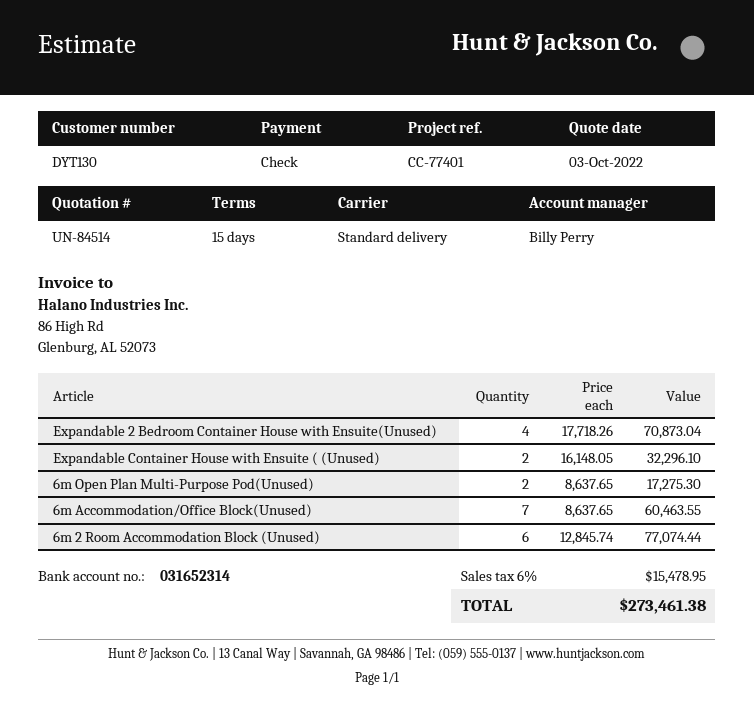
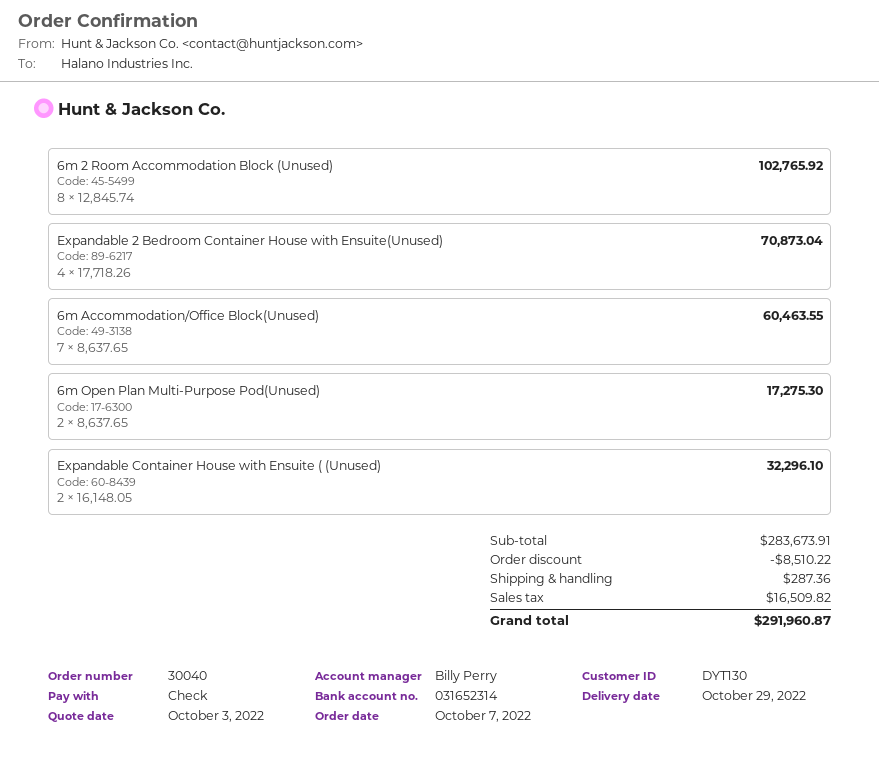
6m 2 Room Accommodation Block (Unused): 6 x 12845.74 = 77074.44 -> 8 x 12845.74 = 102765.92
discount: none -> 8510.22
shipping: none -> 287.36
tax: 15478.95 -> 16509.82
total: 273461.38 -> 291960.87

